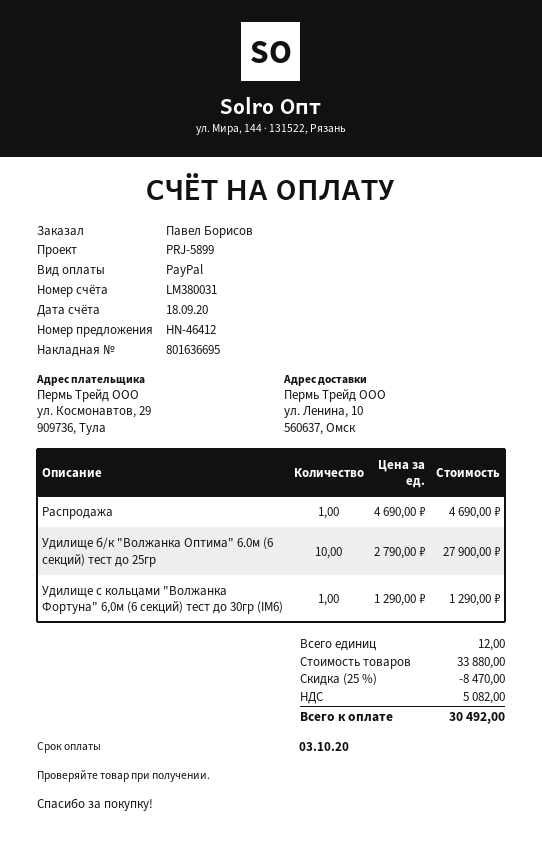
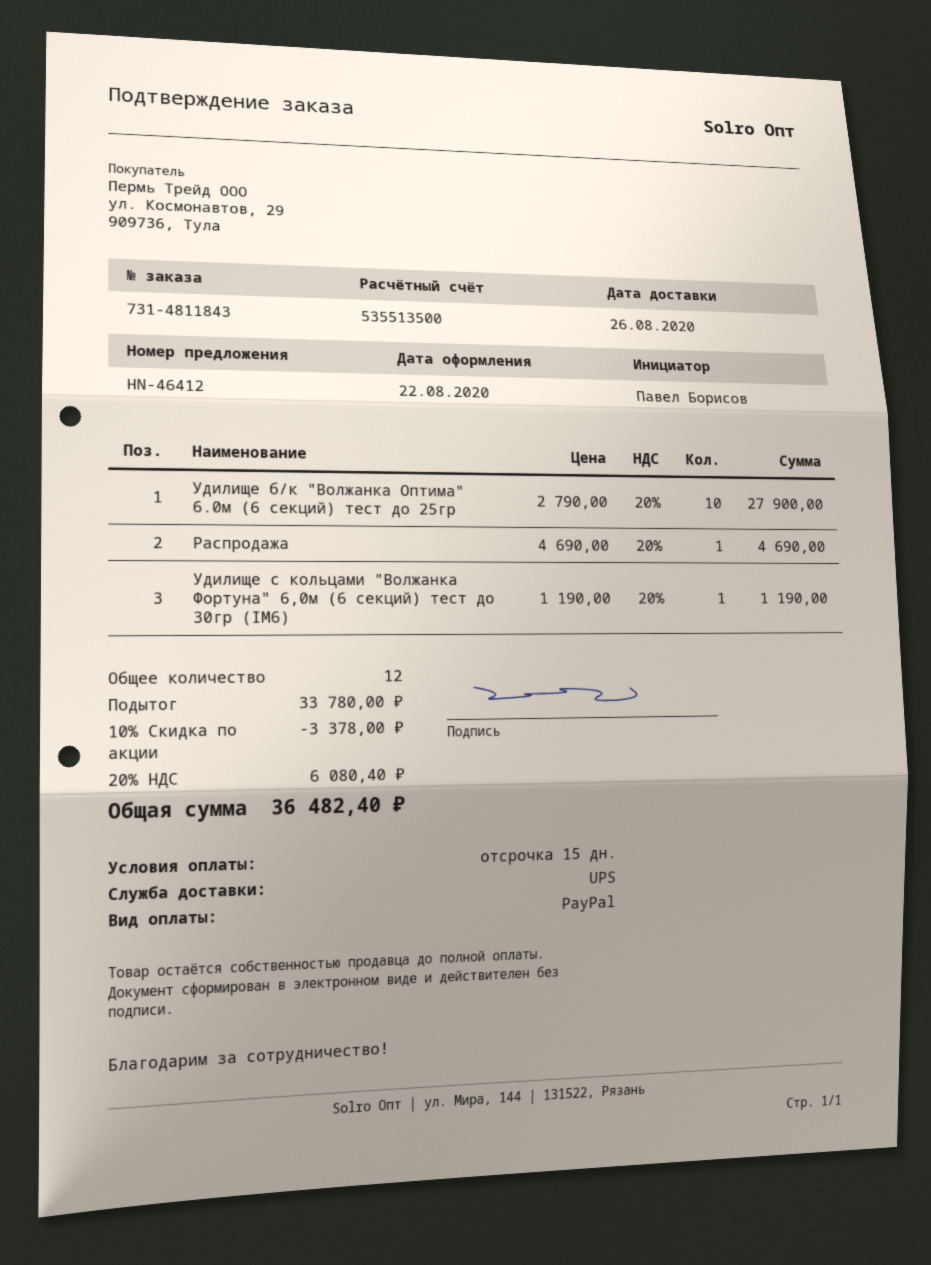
Удилище с кольцами "Волжанка Фортуна" 6,0м (6 секций) тест до 30гр (IM6): 1 x 1290.00 = 1290.00 -> 1 x 1190.00 = 1190.00
subtotal: 33880.00 -> 33780.00
discount: 25% = 8470.00 -> 10% = 3378.00
tax: 5082.00 -> 6080.40
total: 30492.00 -> 36482.40

